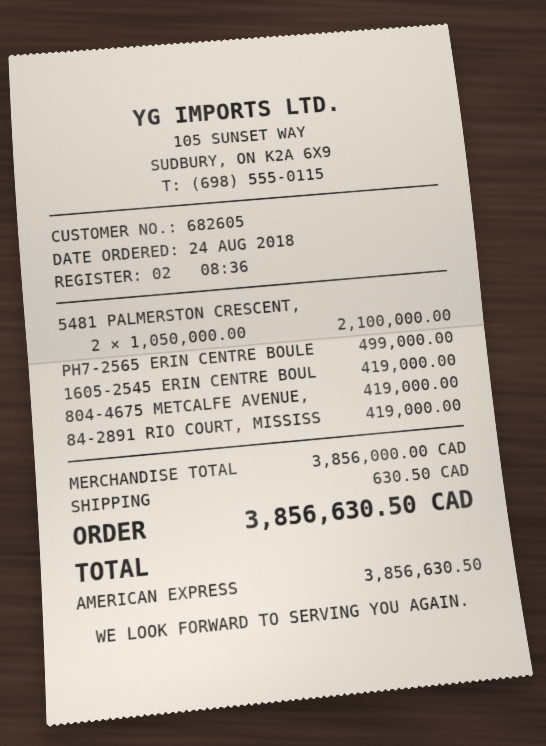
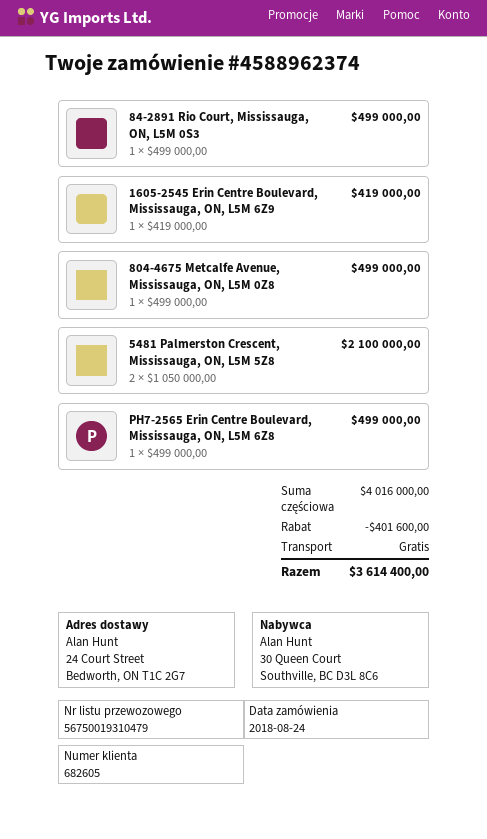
804-4675 METCALFE AVENUE,: 1 x 419000.00 = 419000.00 -> 1 x 499000.00 = 499000.00
84-2891 RIO COURT, MISSISS: 1 x 419000.00 = 419000.00 -> 1 x 499000.00 = 499000.00
subtotal: 3856000.00 -> 4016000.00
discount: none -> 401600.00
shipping: 630.50 -> 0.00
total: 3856630.50 -> 3614400.00

